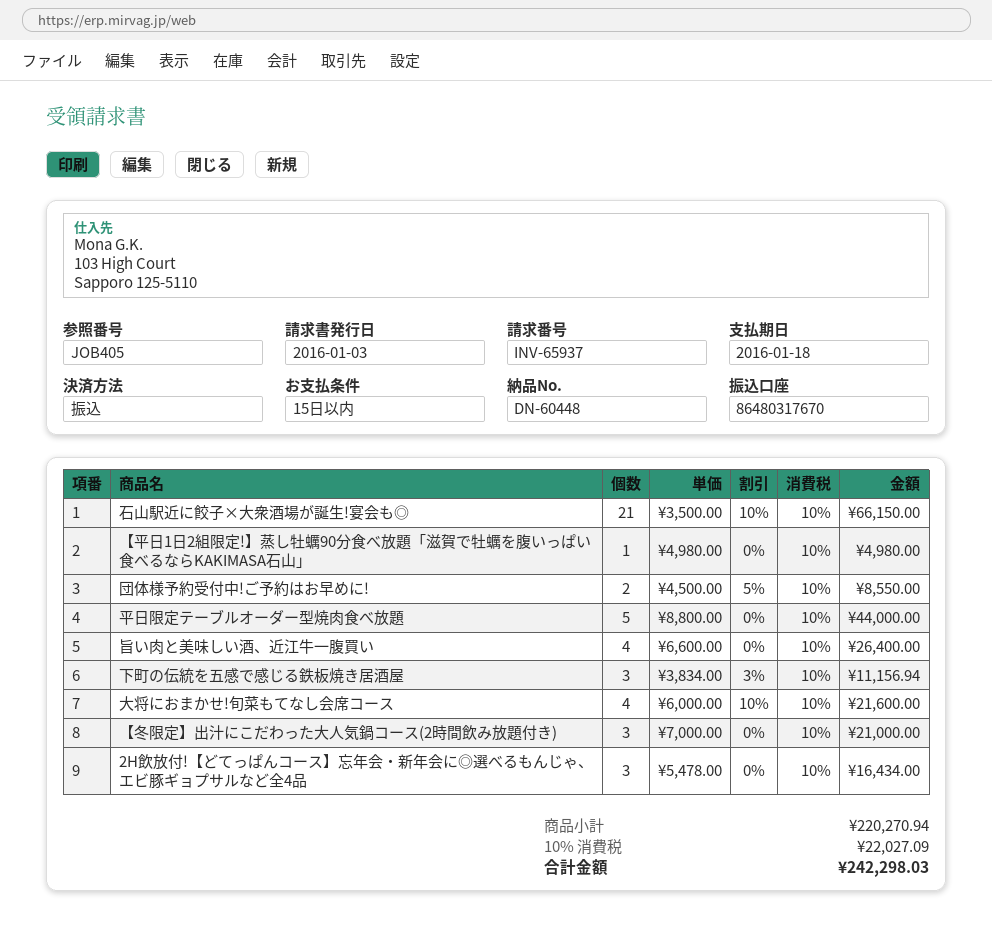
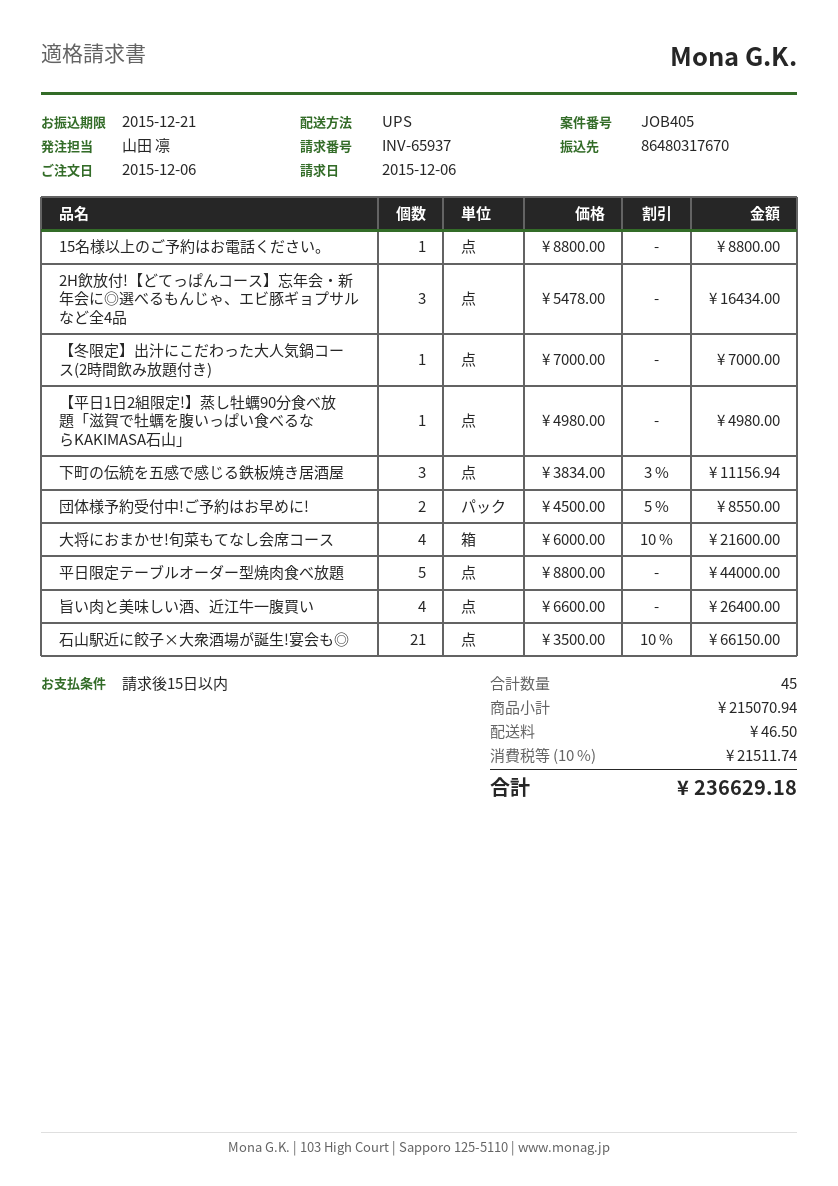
invoice date: 2016-01-03 -> 2015-12-06
due date: 2016-01-18 -> 2015-12-21
【冬限定】出汁にこだわった大人気鍋コース(2時間飲み放題付き): 3 x 7000.00 = 21000.00 -> 1 x 7000.00 = 7000.00
15名様以上のご予約はお電話ください。: none -> 1 x 8800.00 = 8800.00
subtotal: 220270.94 -> 215070.94
shipping: none -> 46.50
tax: 10% = 22027.09 -> 10% = 21511.74
total: 242298.03 -> 236629.18

